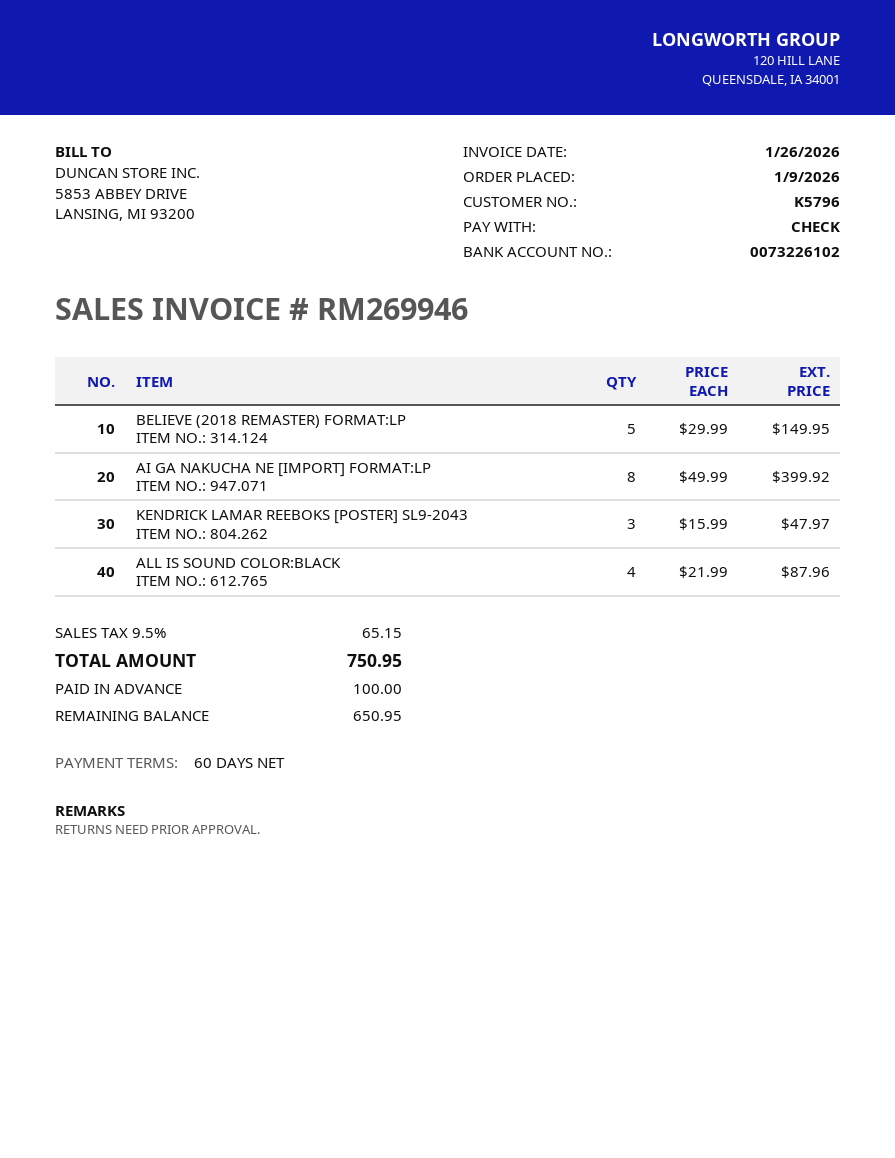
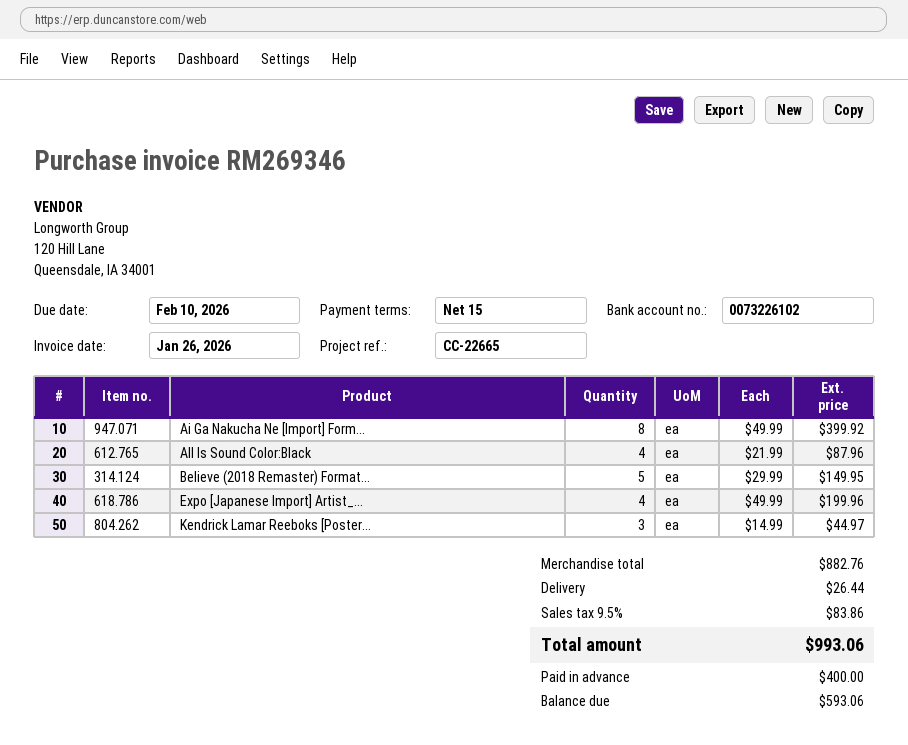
invoice number: RM269946 -> RM269346
payment terms: 60 days -> 15 days
KENDRICK LAMAR REEBOKS [POSTER] SL9-2043: 3 x 15.99 = 47.97 -> 3 x 14.99 = 44.97
Expo [Japanese Import] Artist_...: none -> 4 x 49.99 = 199.96
shipping: none -> 26.44
tax: 9.5% = 65.15 -> 9.5% = 83.86
total: 750.95 -> 993.06
deposit: 100.00 -> 400.00
balance: 650.95 -> 593.06

